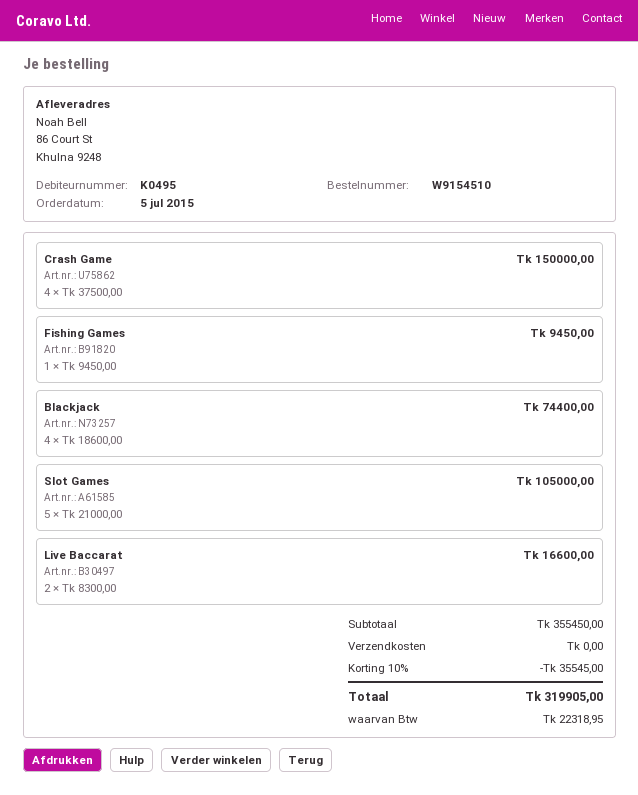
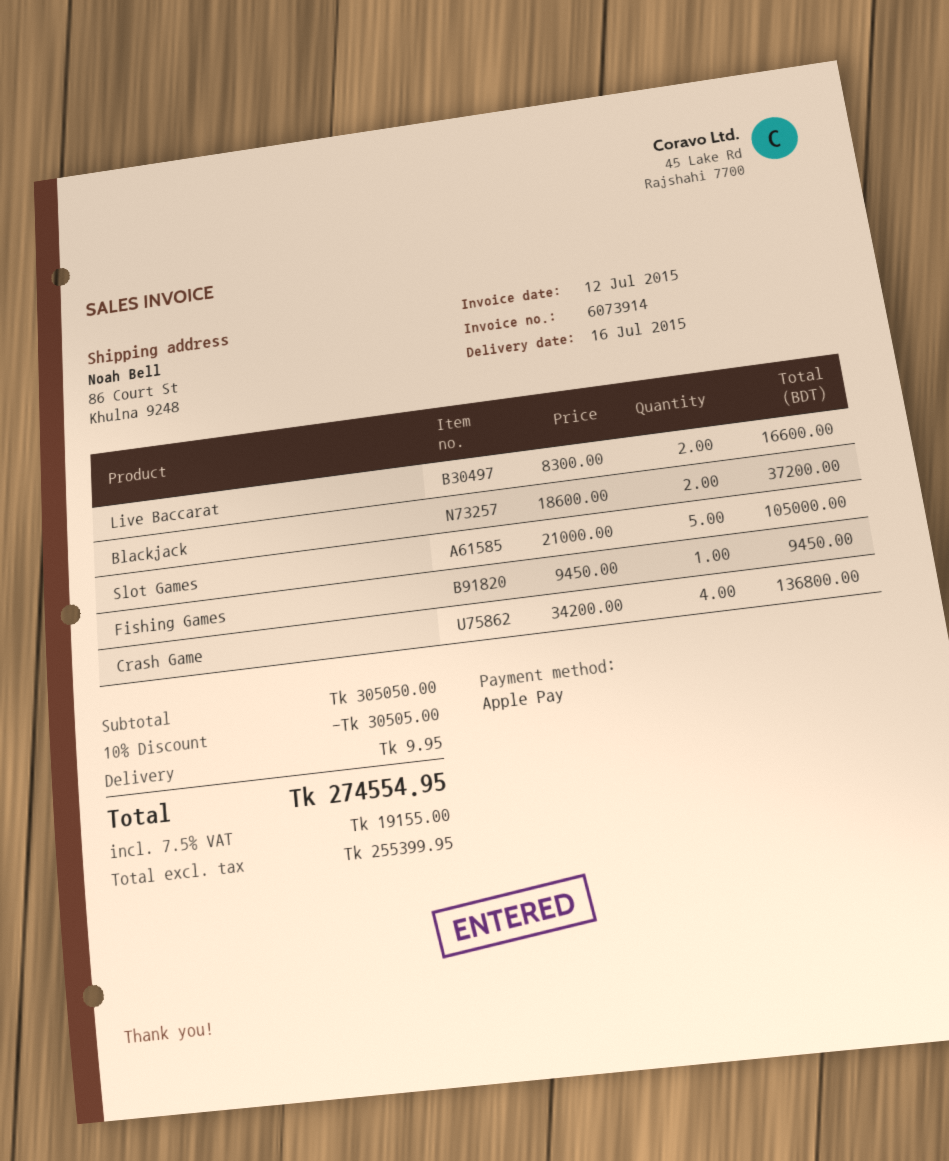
Crash Game: 4 x 37500.00 = 150000.00 -> 4 x 34200.00 = 136800.00
Blackjack: 4 x 18600.00 = 74400.00 -> 2 x 18600.00 = 37200.00
subtotal: 355450.00 -> 305050.00
discount: 10% = 35545.00 -> 10% = 30505.00
shipping: 0.00 -> 9.95
tax: 22318.95 -> 19155.00
total: 319905.00 -> 274554.95

